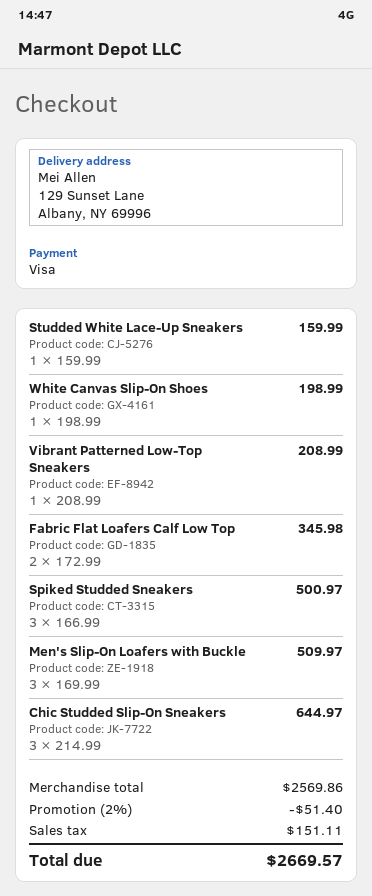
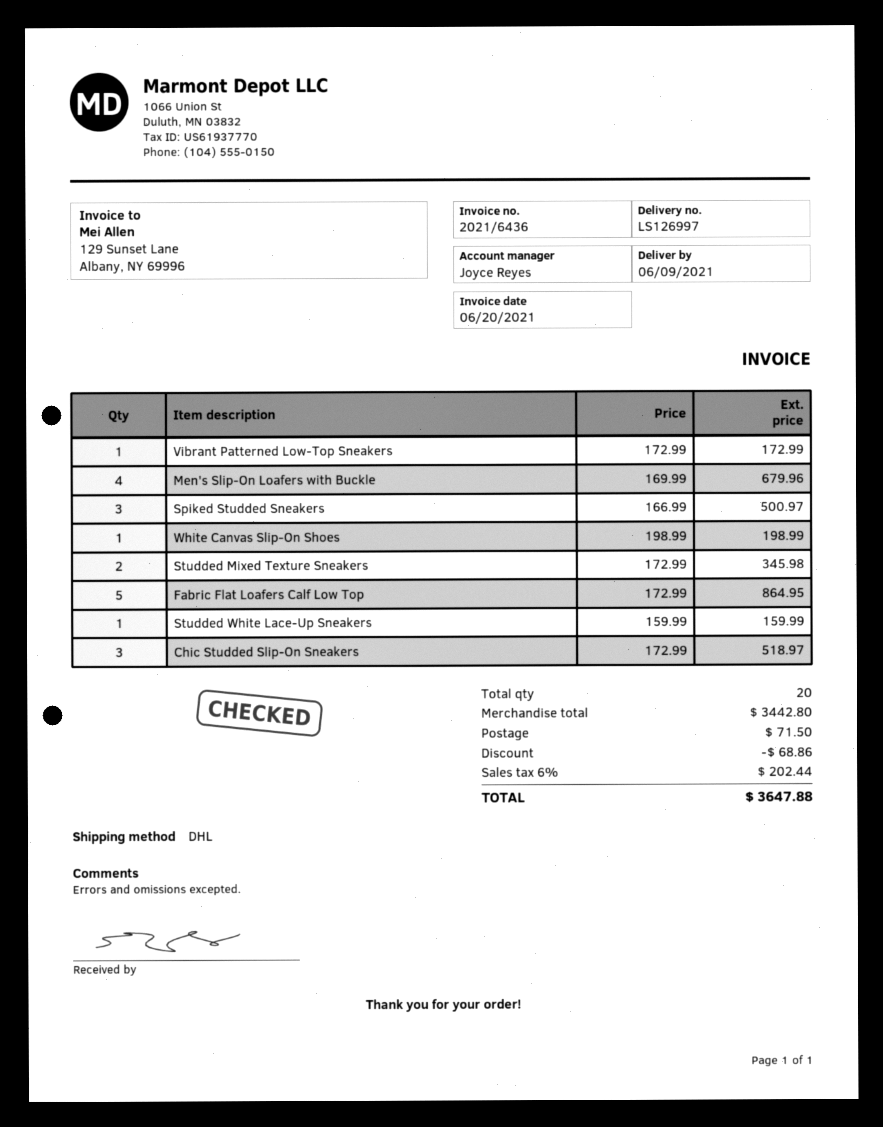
Vibrant Patterned Low-Top Sneakers: 1 x 208.99 = 208.99 -> 1 x 172.99 = 172.99
Fabric Flat Loafers Calf Low Top: 2 x 172.99 = 345.98 -> 5 x 172.99 = 864.95
Men's Slip-On Loafers with Buckle: 3 x 169.99 = 509.97 -> 4 x 169.99 = 679.96
Chic Studded Slip-On Sneakers: 3 x 214.99 = 644.97 -> 3 x 172.99 = 518.97
Studded Mixed Texture Sneakers: none -> 2 x 172.99 = 345.98
subtotal: 2569.86 -> 3442.80
discount: 51.40 -> 68.86
shipping: none -> 71.50
tax: 151.11 -> 202.44
total: 2669.57 -> 3647.88

